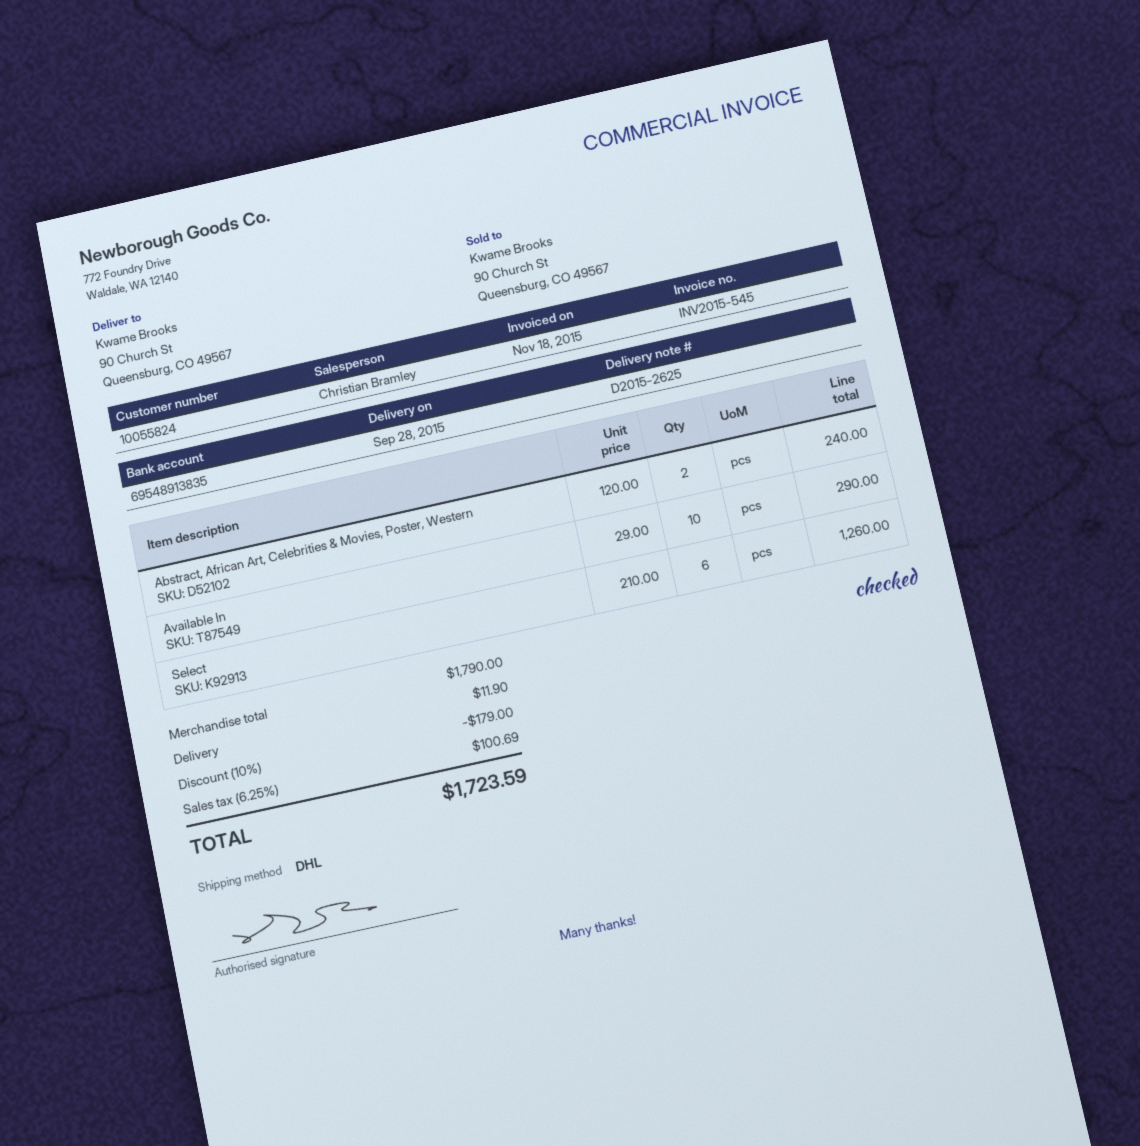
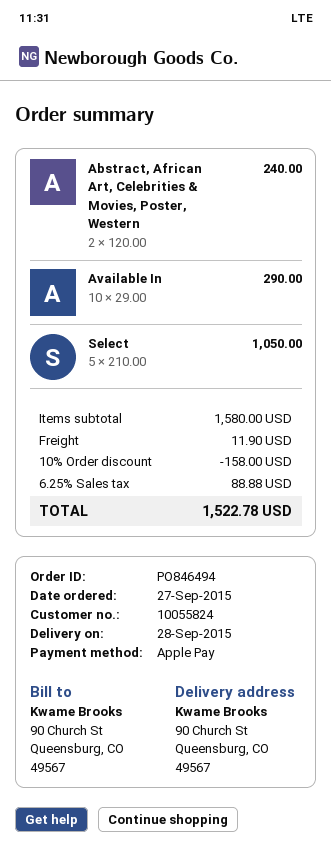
Select: 6 x 210.00 = 1260.00 -> 5 x 210.00 = 1050.00
subtotal: 1790.00 -> 1580.00
discount: 10% = 179.00 -> 10% = 158.00
tax: 6.25% = 100.69 -> 6.25% = 88.88
total: 1723.59 -> 1522.78

